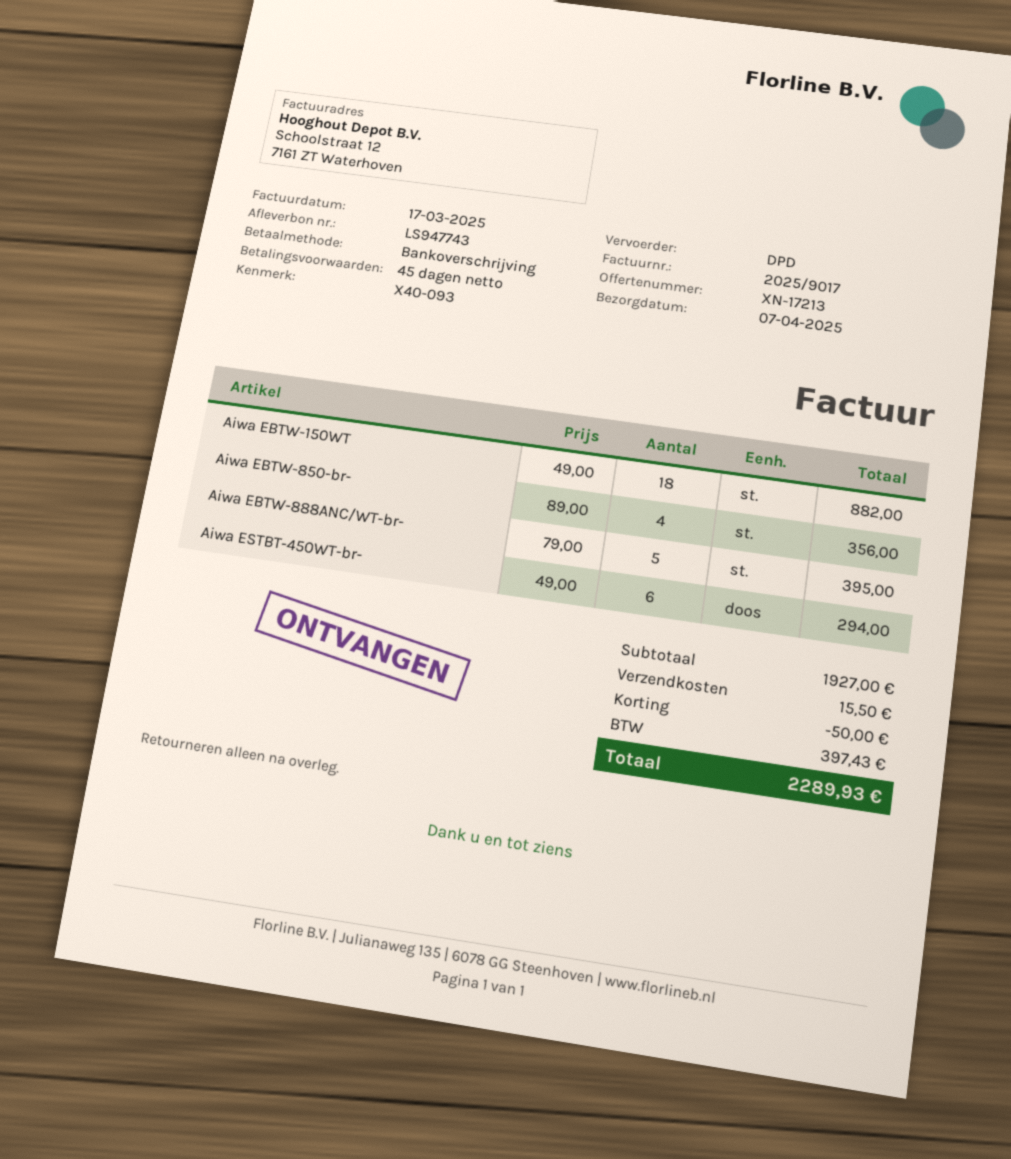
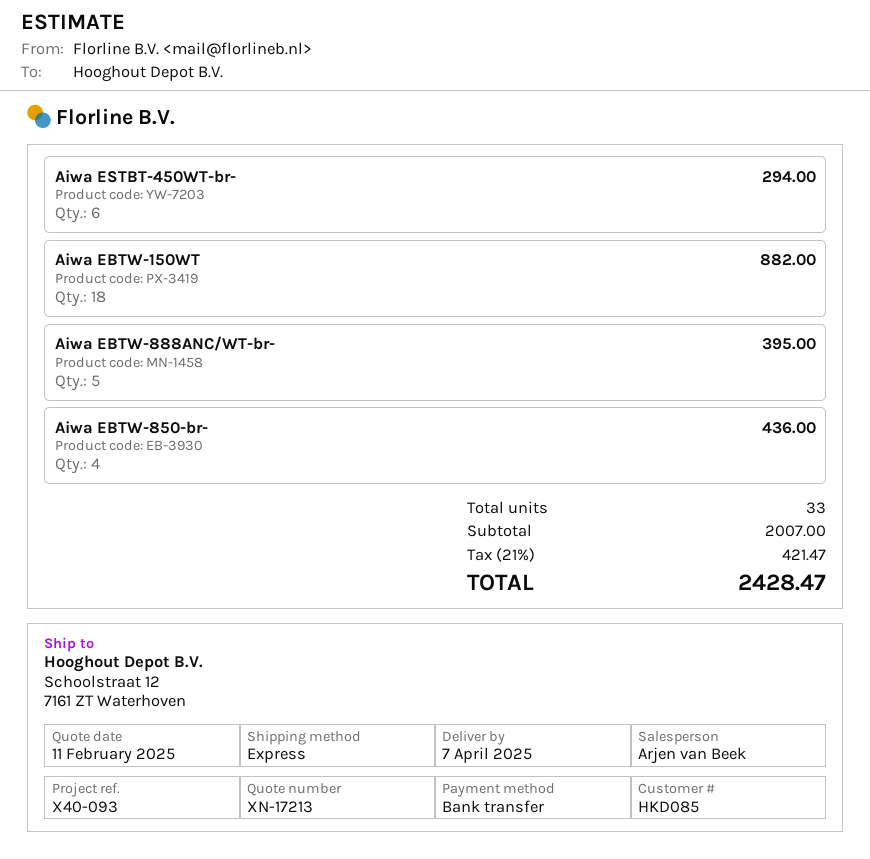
shipping method: DPD -> express
Aiwa EBTW-850-br-: 4 for 356.00 -> 4 for 436.00
subtotal: 1927.00 -> 2007.00
discount: 50.00 -> none
shipping: 15.50 -> none
tax: 397.43 -> 421.47
total: 2289.93 -> 2428.47

